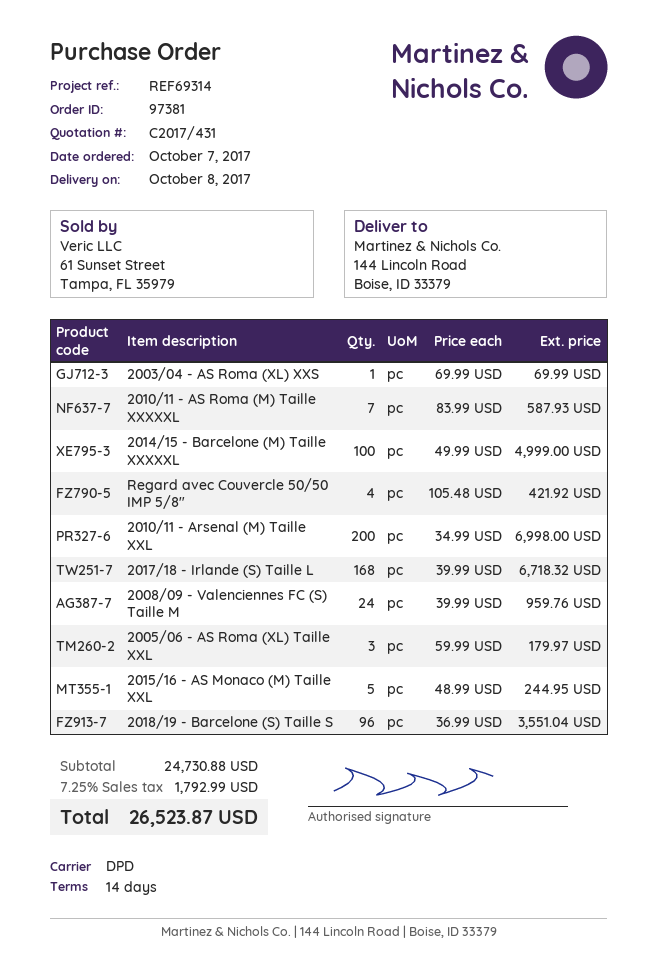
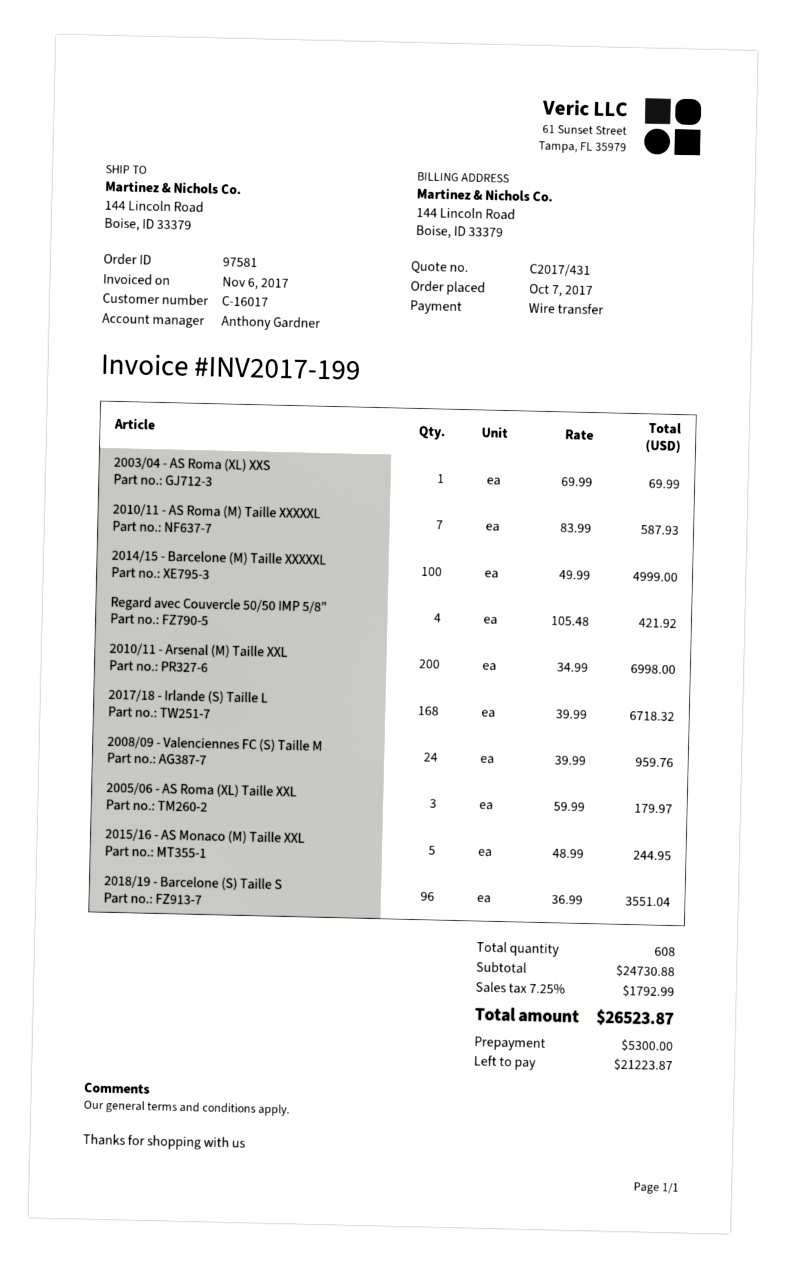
order number: 97381 -> 97581

